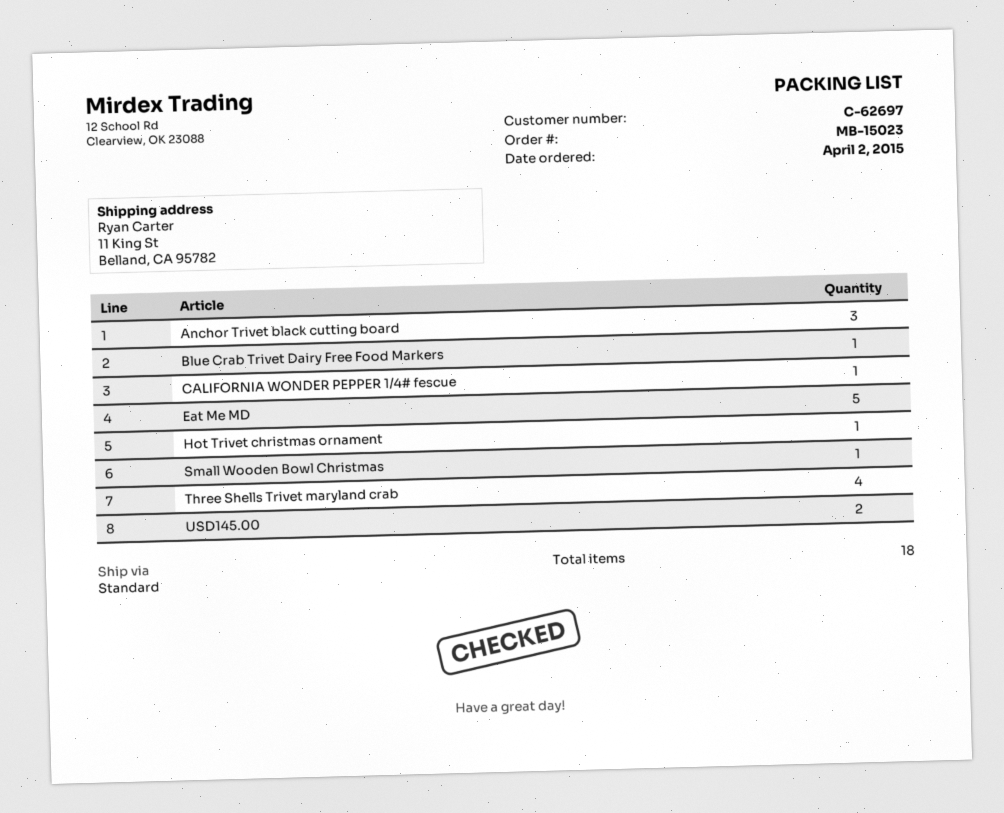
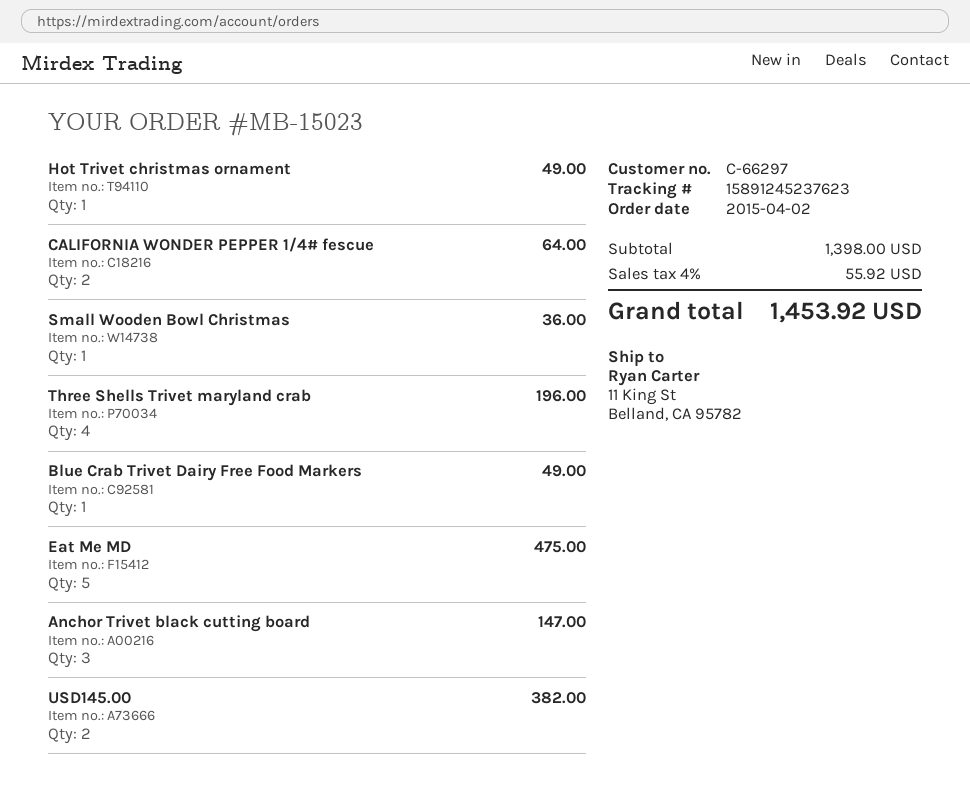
customer number: C-62697 -> C-66297
CALIFORNIA WONDER PEPPER 1/4# fescue: 1 -> 2

